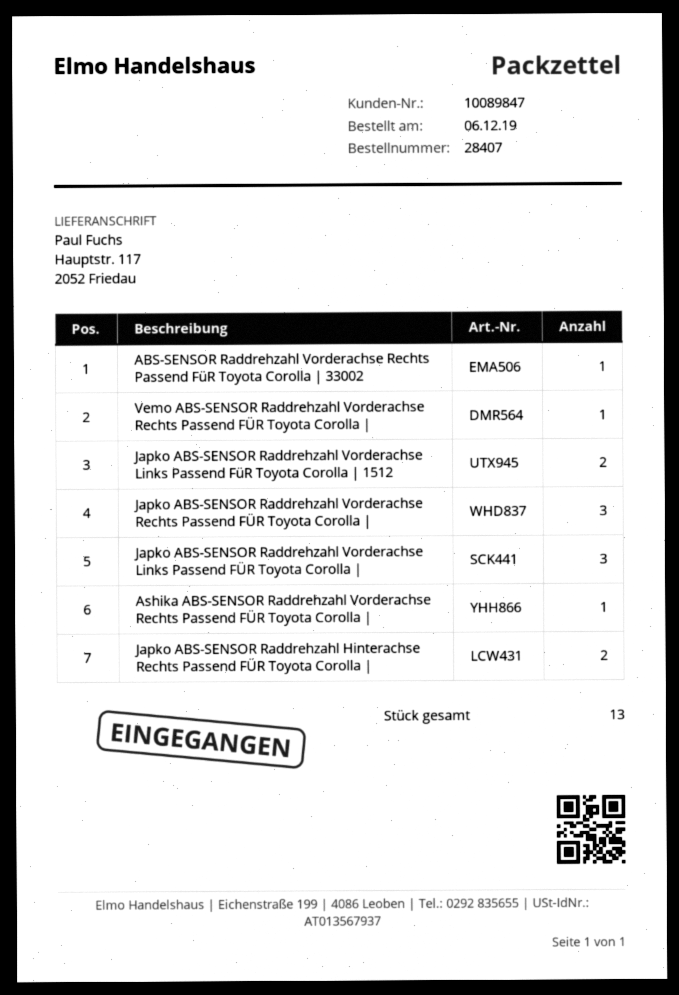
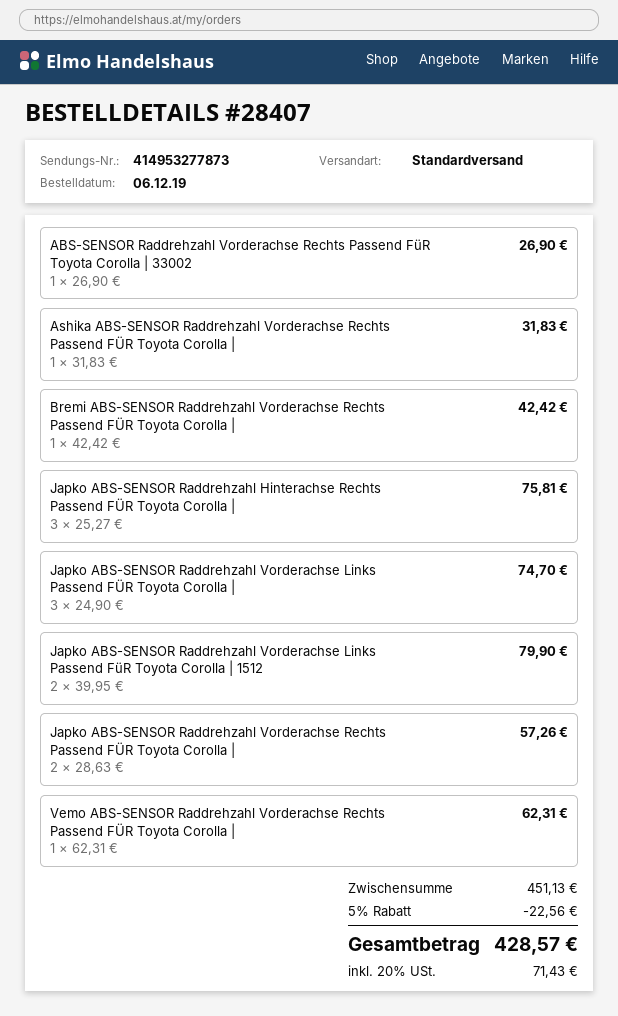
Japko ABS-SENSOR Raddrehzahl Vorderachse Rechts Passend FÜR Toyota Corolla |: 3 -> 2
Japko ABS-SENSOR Raddrehzahl Hinterachse Rechts Passend FÜR Toyota Corolla |: 2 -> 3
Bremi ABS-SENSOR Raddrehzahl Vorderachse Rechts Passend FÜR Toyota Corolla |: none -> 1

